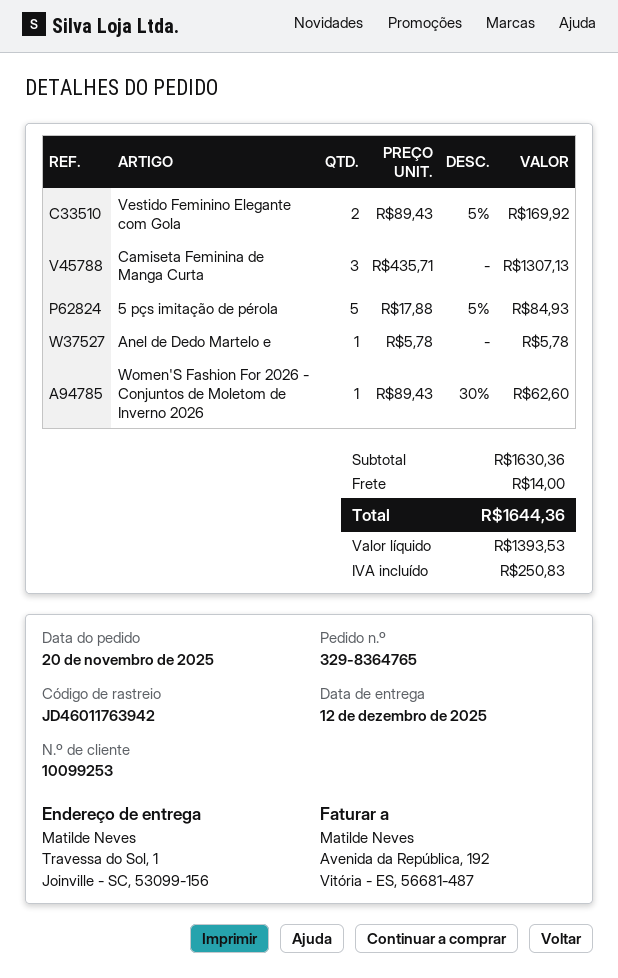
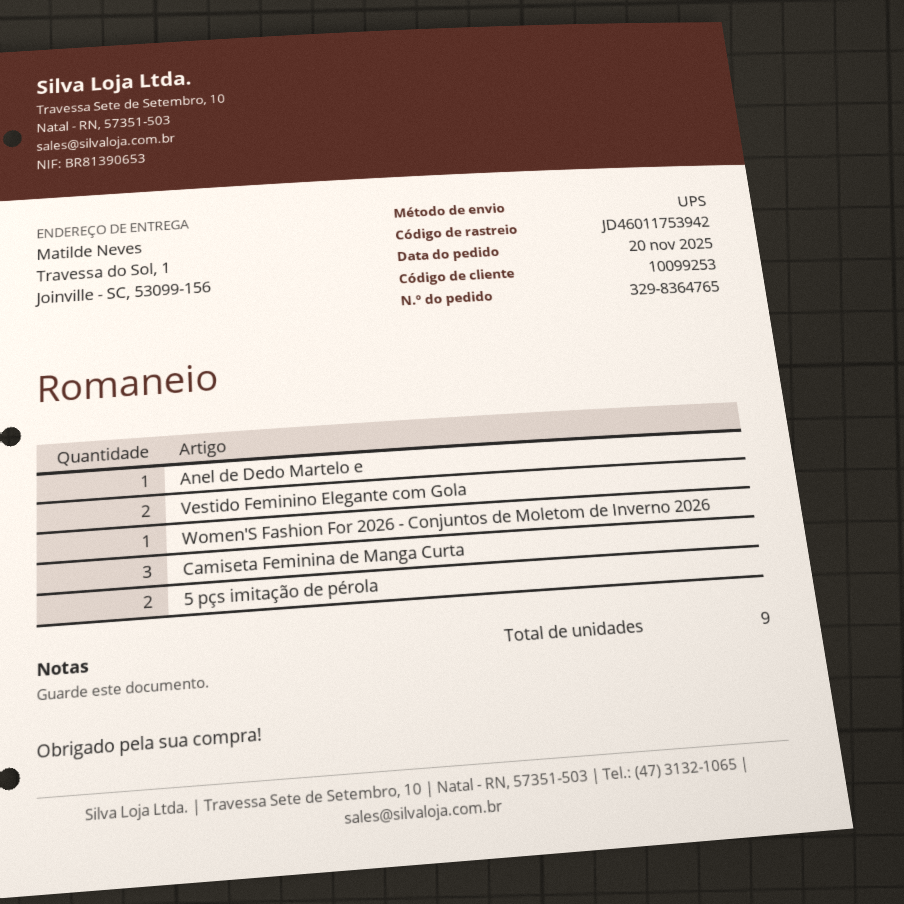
tracking number: JD46011763942 -> JD46011753942
5 pçs imitação de pérola: 5 -> 2

